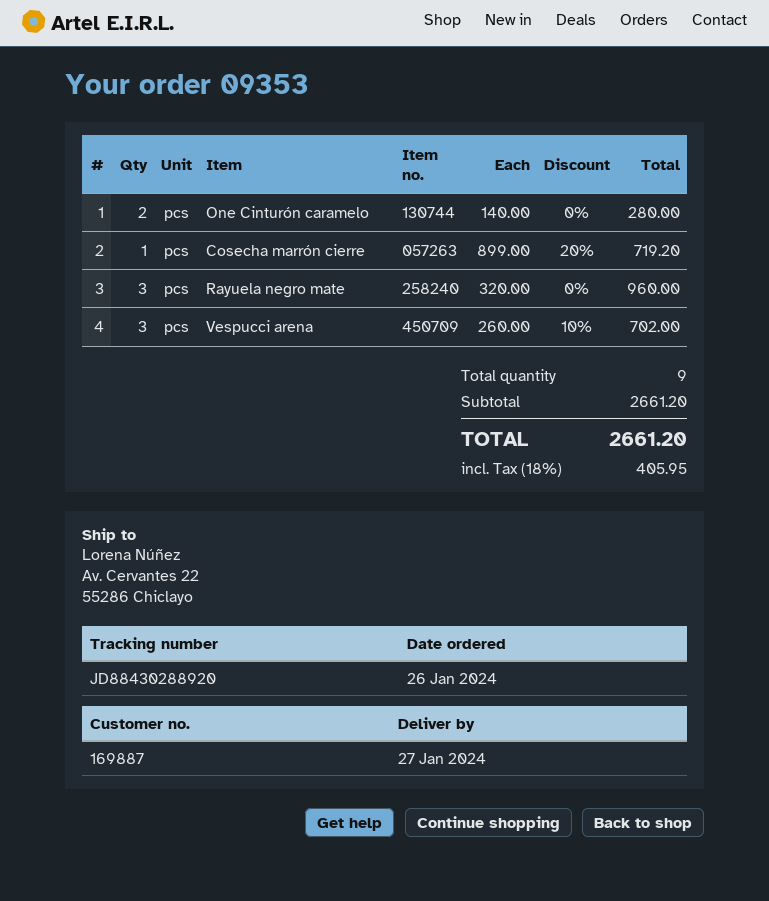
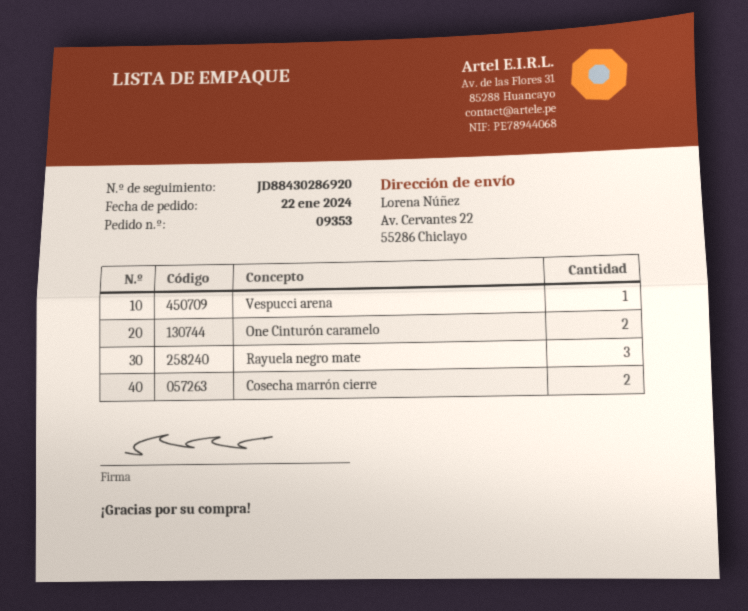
order date: 2024-01-26 -> 2024-01-22
tracking number: JD88430288920 -> JD88430286920
Cosecha marrón cierre: 1 -> 2
Vespucci arena: 3 -> 1

